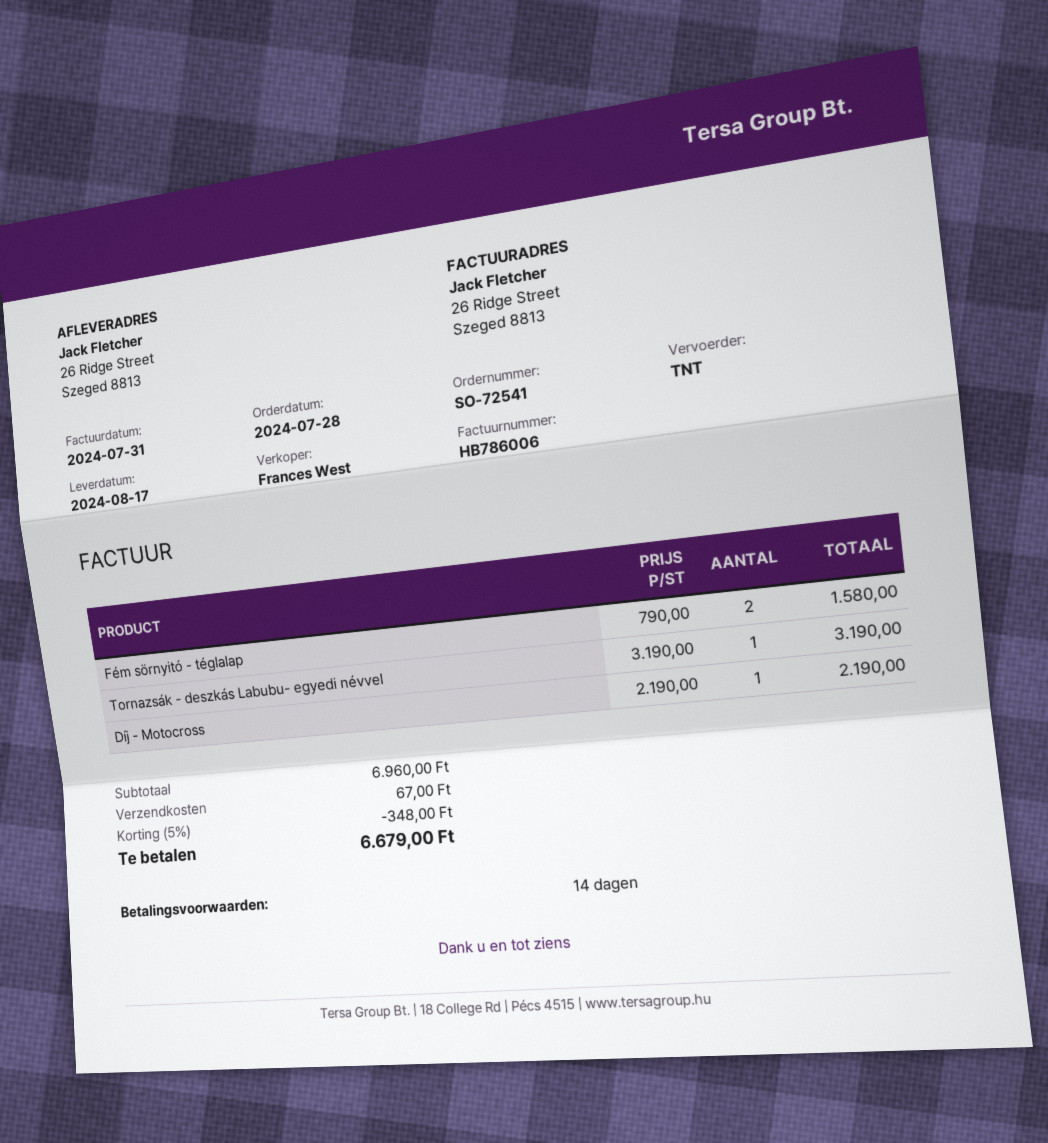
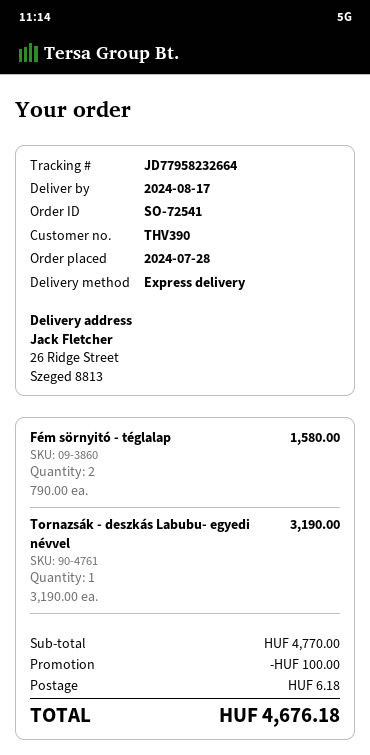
shipping method: TNT -> express
Díj - Motocross: 1 x 2190.00 = 2190.00 -> none
subtotal: 6960.00 -> 4770.00
discount: 348.00 -> 100.00
shipping: 67.00 -> 6.18
total: 6679.00 -> 4676.18

